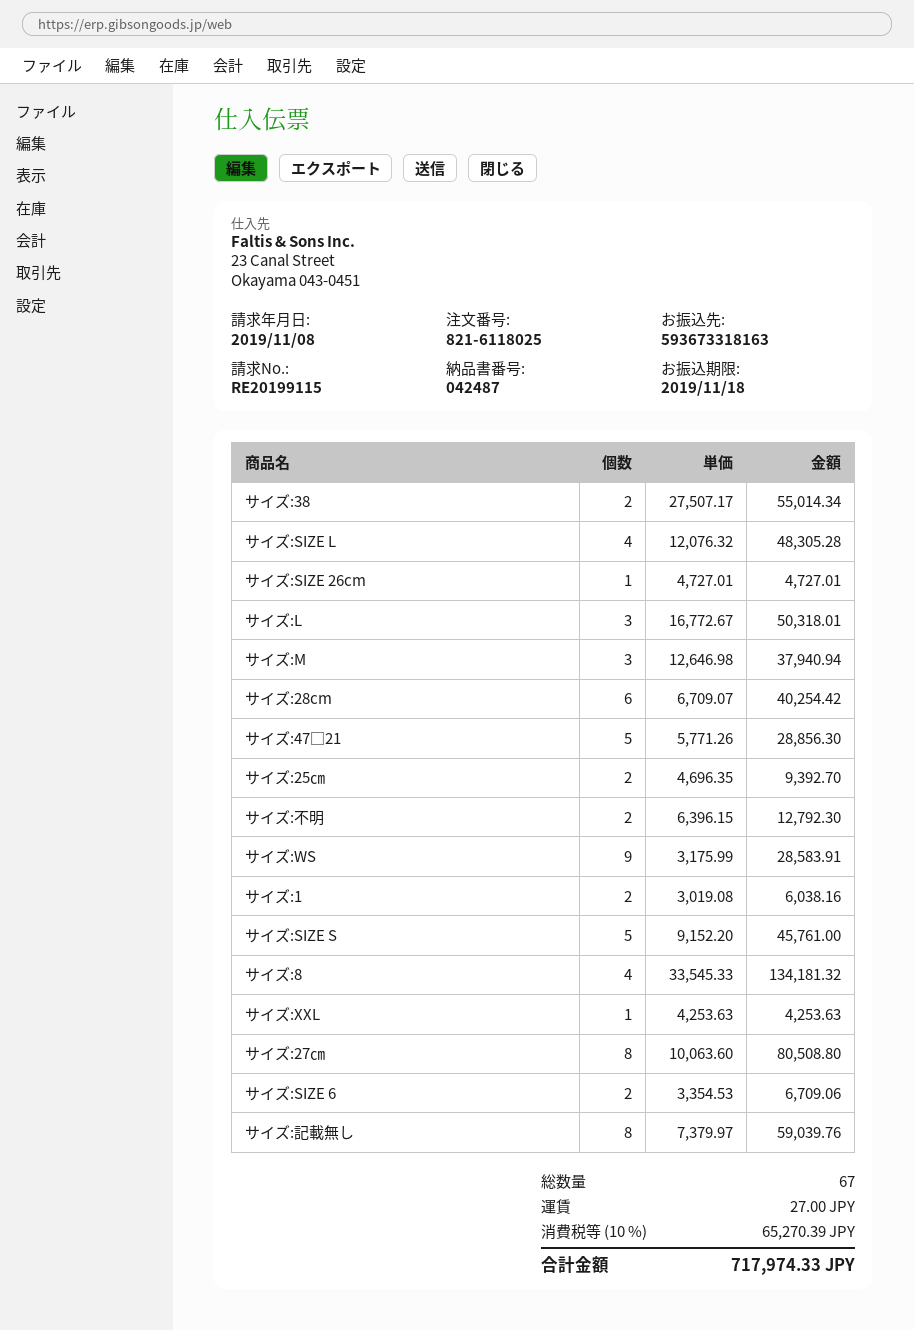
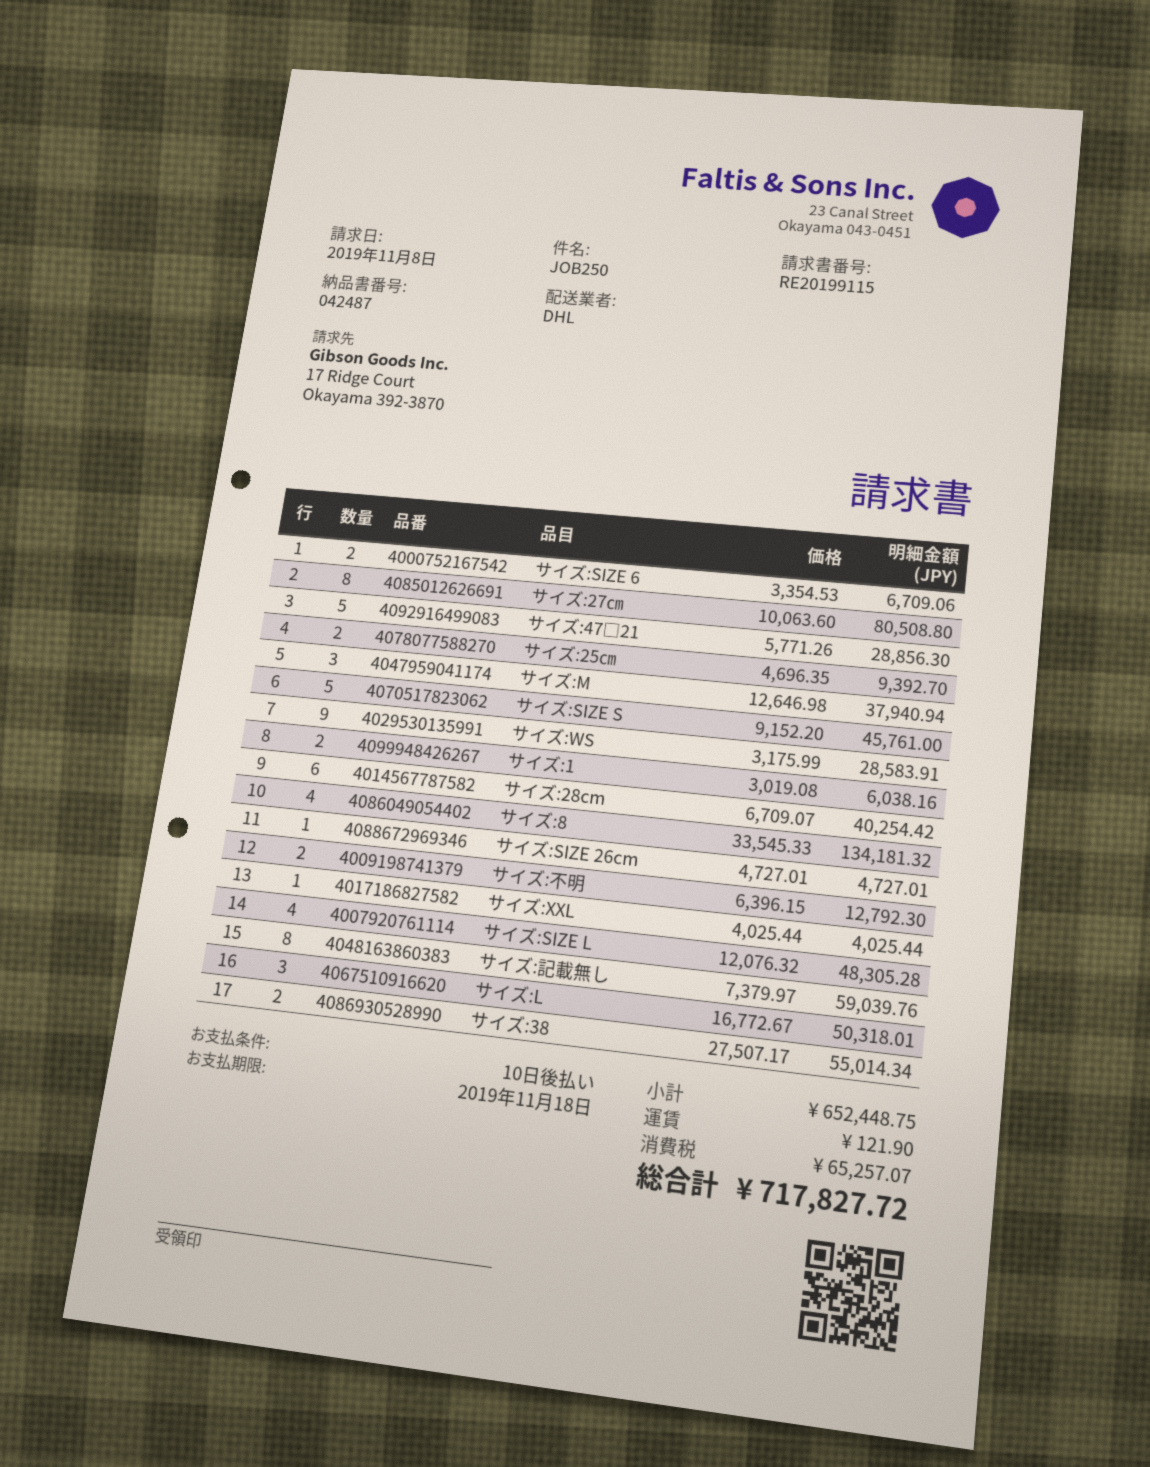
サイズ:XXL: 1 x 4253.63 = 4253.63 -> 1 x 4025.44 = 4025.44
shipping: 27.00 -> 121.90
tax: 65270.39 -> 65257.07
total: 717974.33 -> 717827.72

